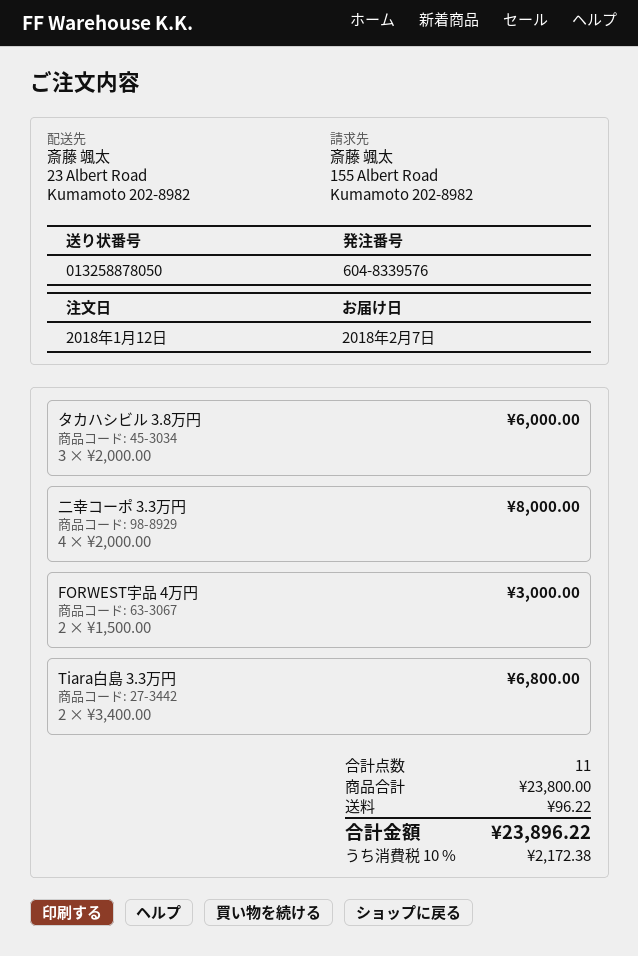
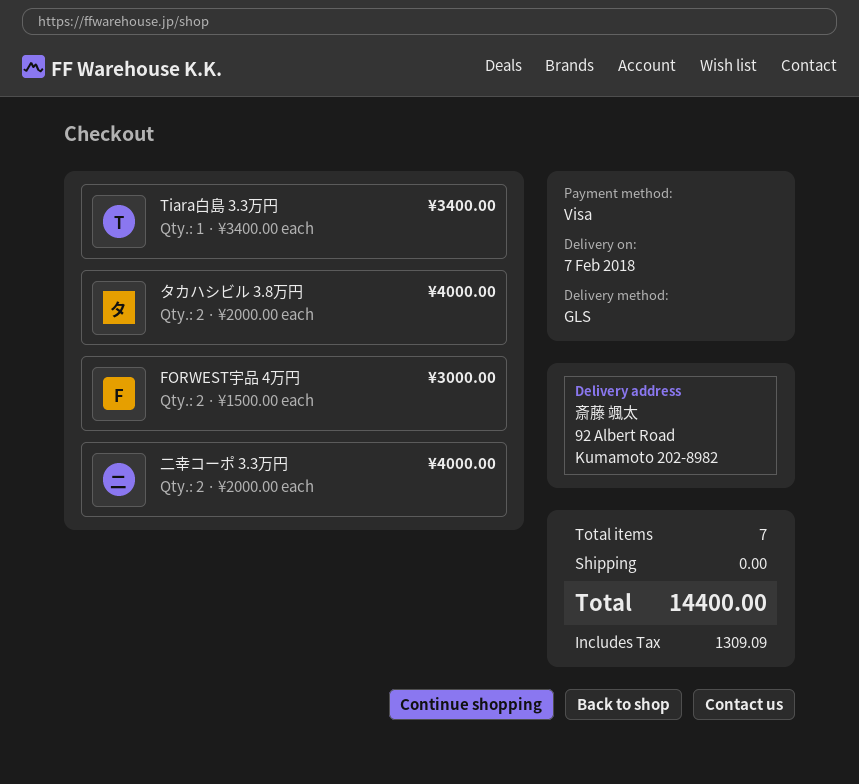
ship to: 23 Albert Road, Kumamoto 202-8982 -> 92 Albert Road, Kumamoto 202-8982
タカハシビル 3.8万円: 3 x 2000.00 = 6000.00 -> 2 x 2000.00 = 4000.00
二幸コーポ 3.3万円: 4 x 2000.00 = 8000.00 -> 2 x 2000.00 = 4000.00
Tiara白島 3.3万円: 2 x 3400.00 = 6800.00 -> 1 x 3400.00 = 3400.00
total quantity: 11 -> 7
shipping: 96.22 -> 0.00
tax: 2172.38 -> 1309.09
total: 23896.22 -> 14400.00

